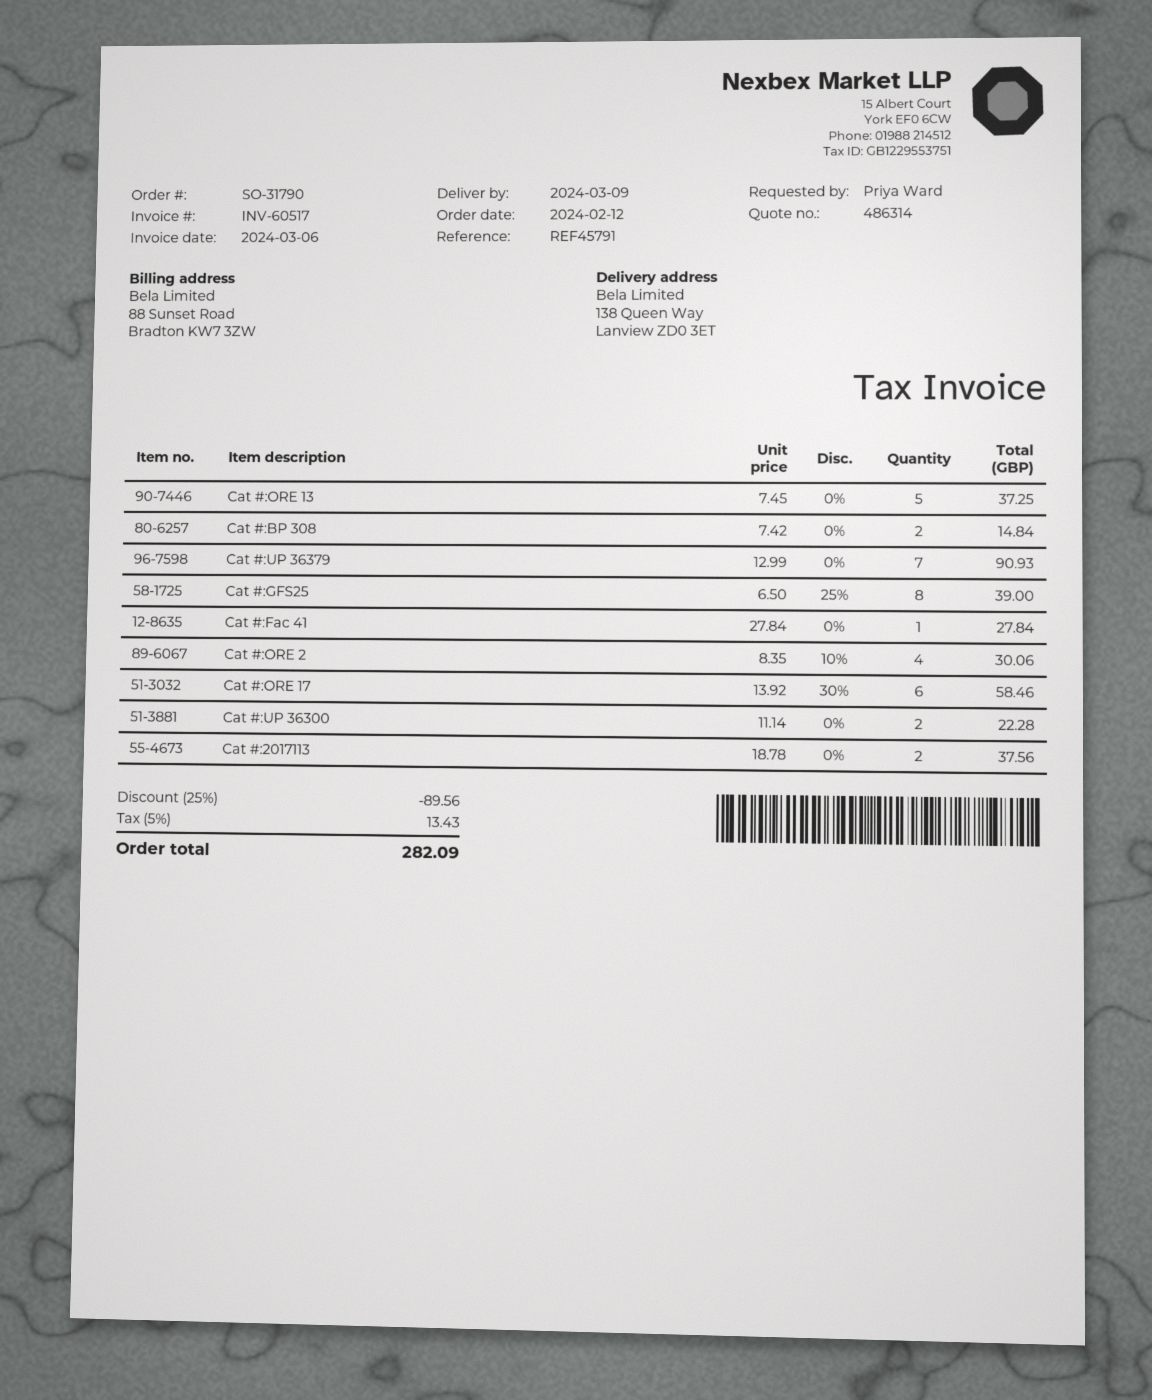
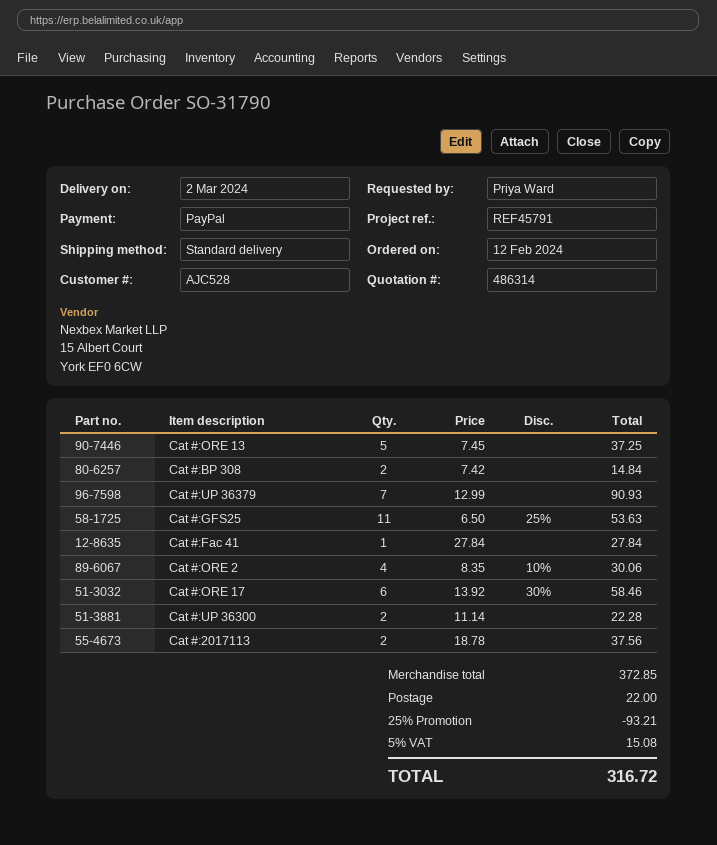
delivery date: 2024-03-09 -> 2024-03-02
Cat #:GFS25: 8 x 6.50 - 25% = 39.00 -> 11 x 6.50 - 25% = 53.63
discount: 25% = 89.56 -> 25% = 93.21
shipping: none -> 22.00
tax: 5% = 13.43 -> 5% = 15.08
total: 282.09 -> 316.72

